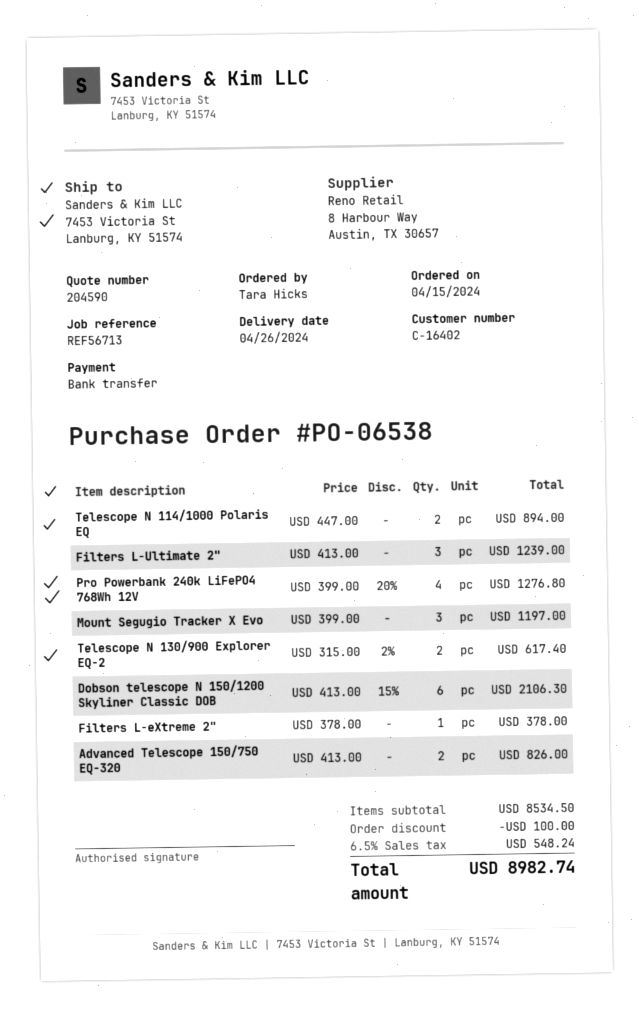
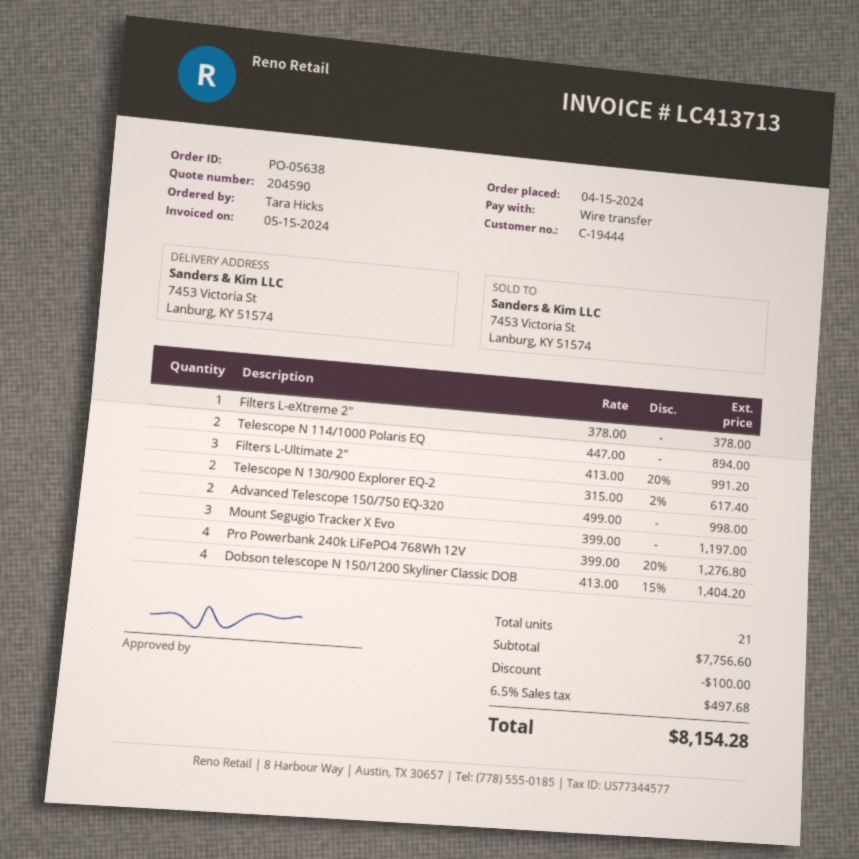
order number: PO-06538 -> PO-05638
customer number: C-16402 -> C-19444
Filters L-Ultimate 2": 3 x 413.00 = 1239.00 -> 3 x 413.00 - 20% = 991.20
Dobson telescope N 150/1200 Skyliner Classic DOB: 6 x 413.00 - 15% = 2106.30 -> 4 x 413.00 - 15% = 1404.20
Advanced Telescope 150/750 EQ-320: 2 x 413.00 = 826.00 -> 2 x 499.00 = 998.00
subtotal: 8534.50 -> 7756.60
tax: 6.5% = 548.24 -> 6.5% = 497.68
total: 8982.74 -> 8154.28

